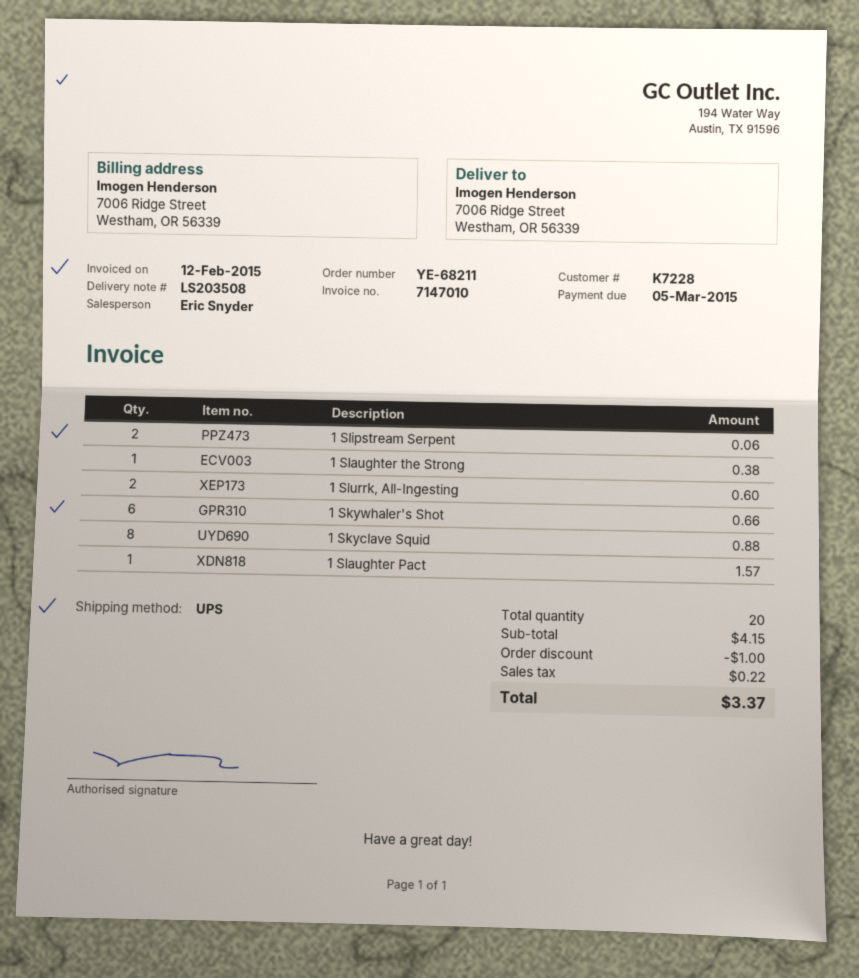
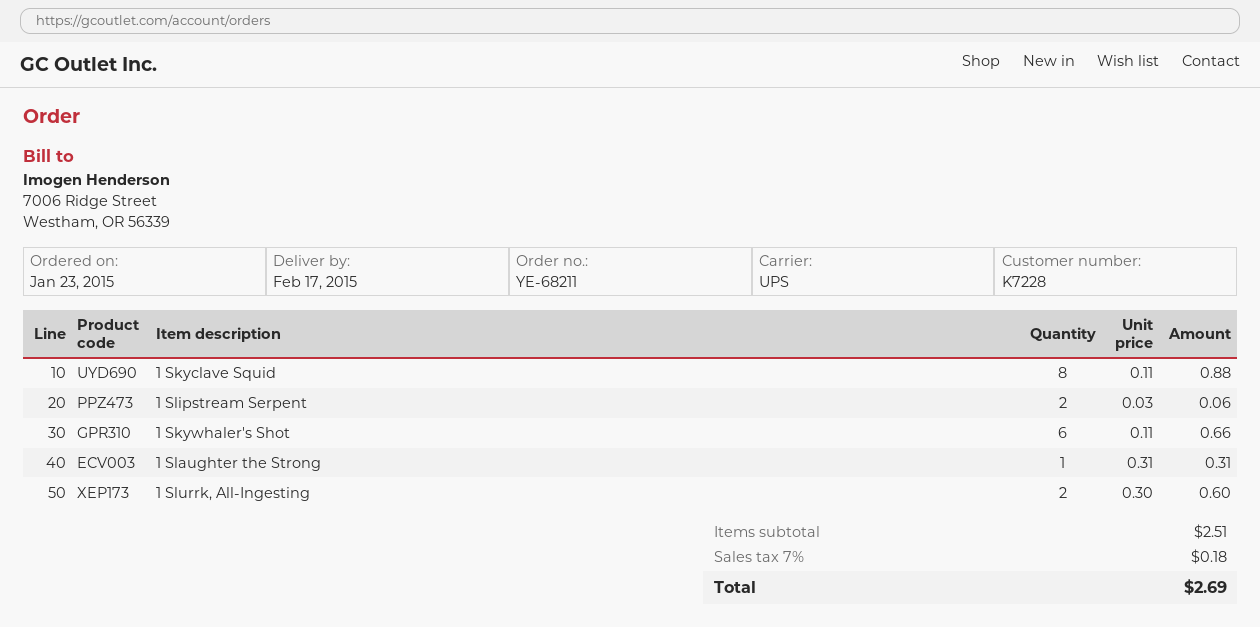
1 Slaughter the Strong: 1 for 0.38 -> 1 for 0.31
1 Slaughter Pact: 1 for 1.57 -> none
subtotal: 4.15 -> 2.51
discount: 1.00 -> none
tax: 0.22 -> 0.18
total: 3.37 -> 2.69

